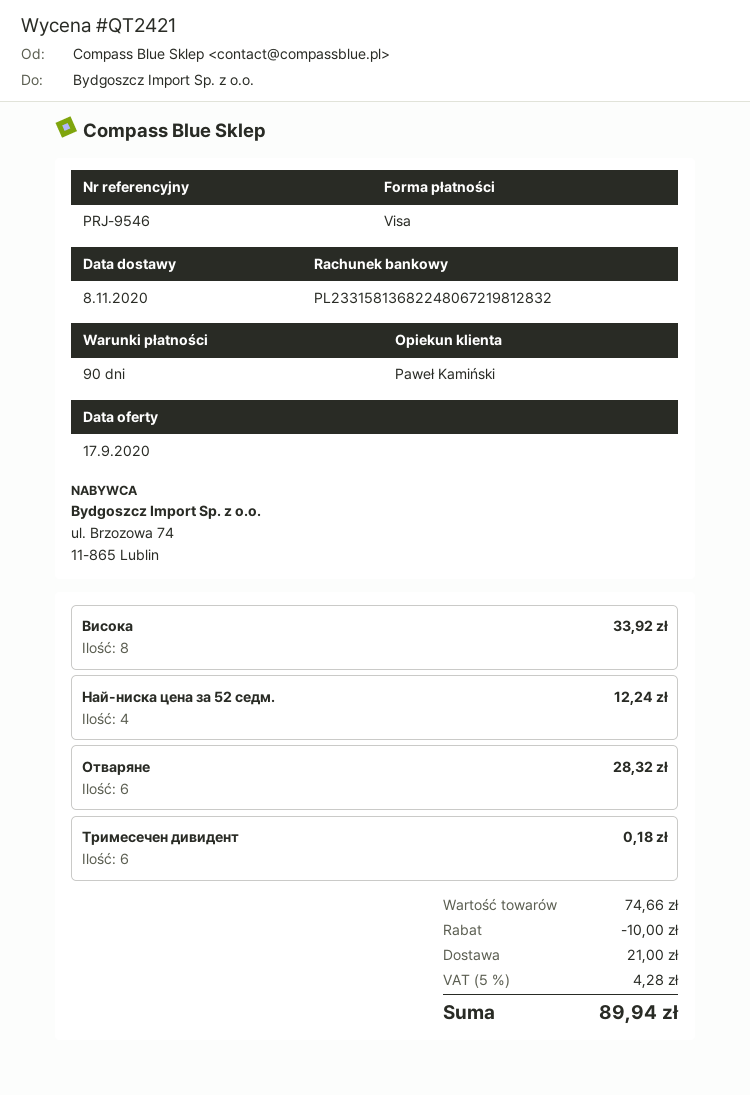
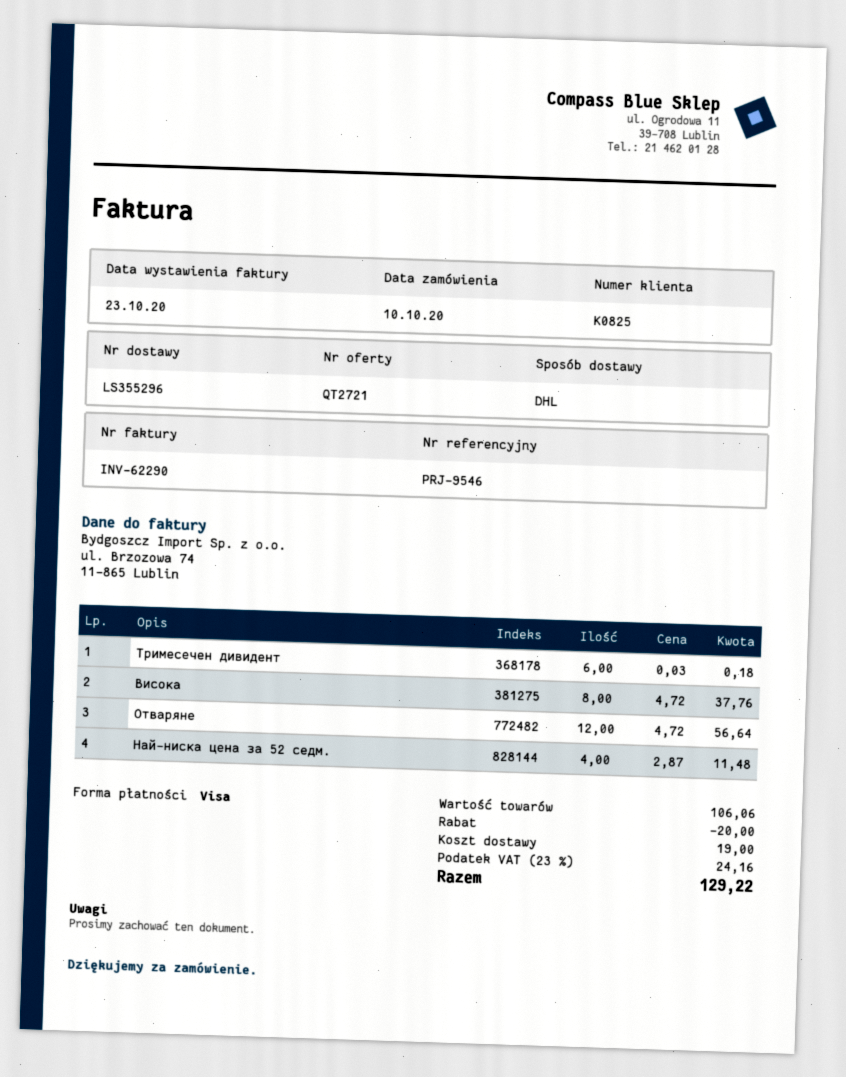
quote number: QT2421 -> QT2721
Висока: 8 for 33.92 -> 8 for 37.76
Най-ниска цена за 52 седм.: 4 for 12.24 -> 4 for 11.48
Отваряне: 6 for 28.32 -> 12 for 56.64
subtotal: 74.66 -> 106.06
discount: 10.00 -> 20.00
shipping: 21.00 -> 19.00
tax: 5% = 4.28 -> 23% = 24.16
total: 89.94 -> 129.22

